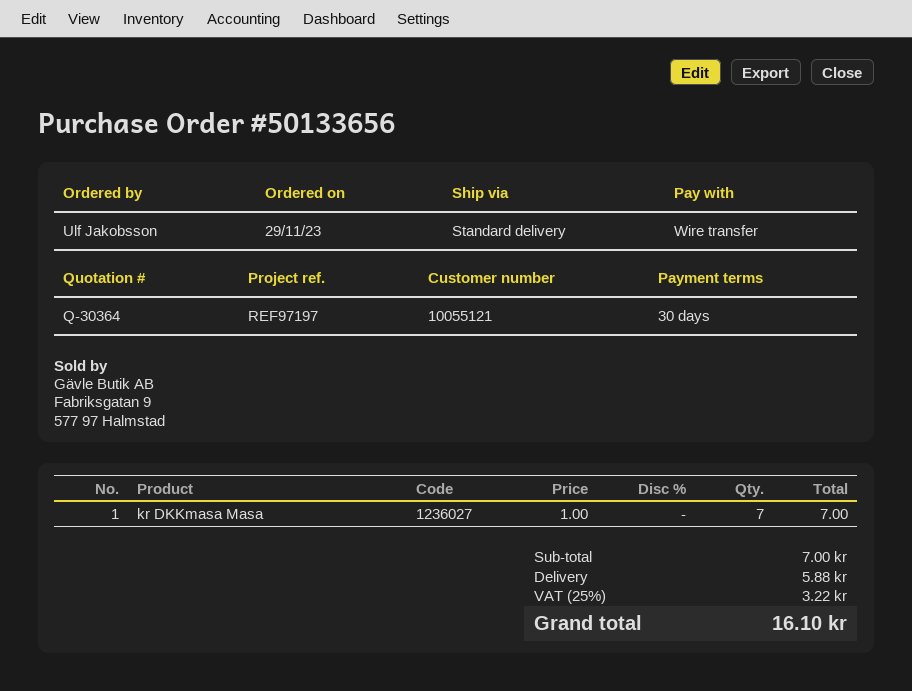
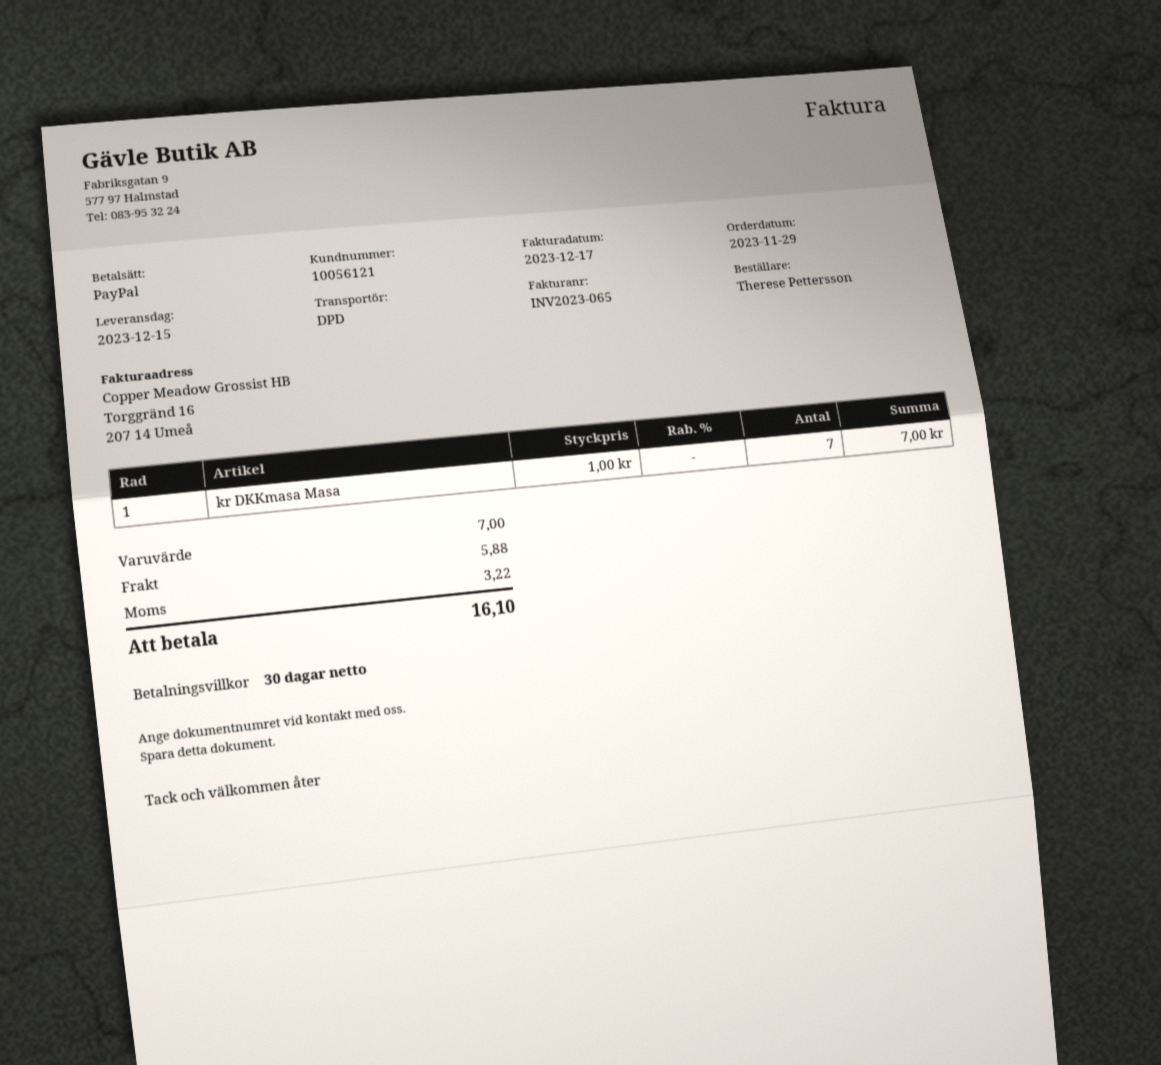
customer number: 10055121 -> 10056121
ordered by: Ulf Jakobsson -> Therese Pettersson
payment method: bank transfer -> PayPal
shipping method: standard -> DPD

